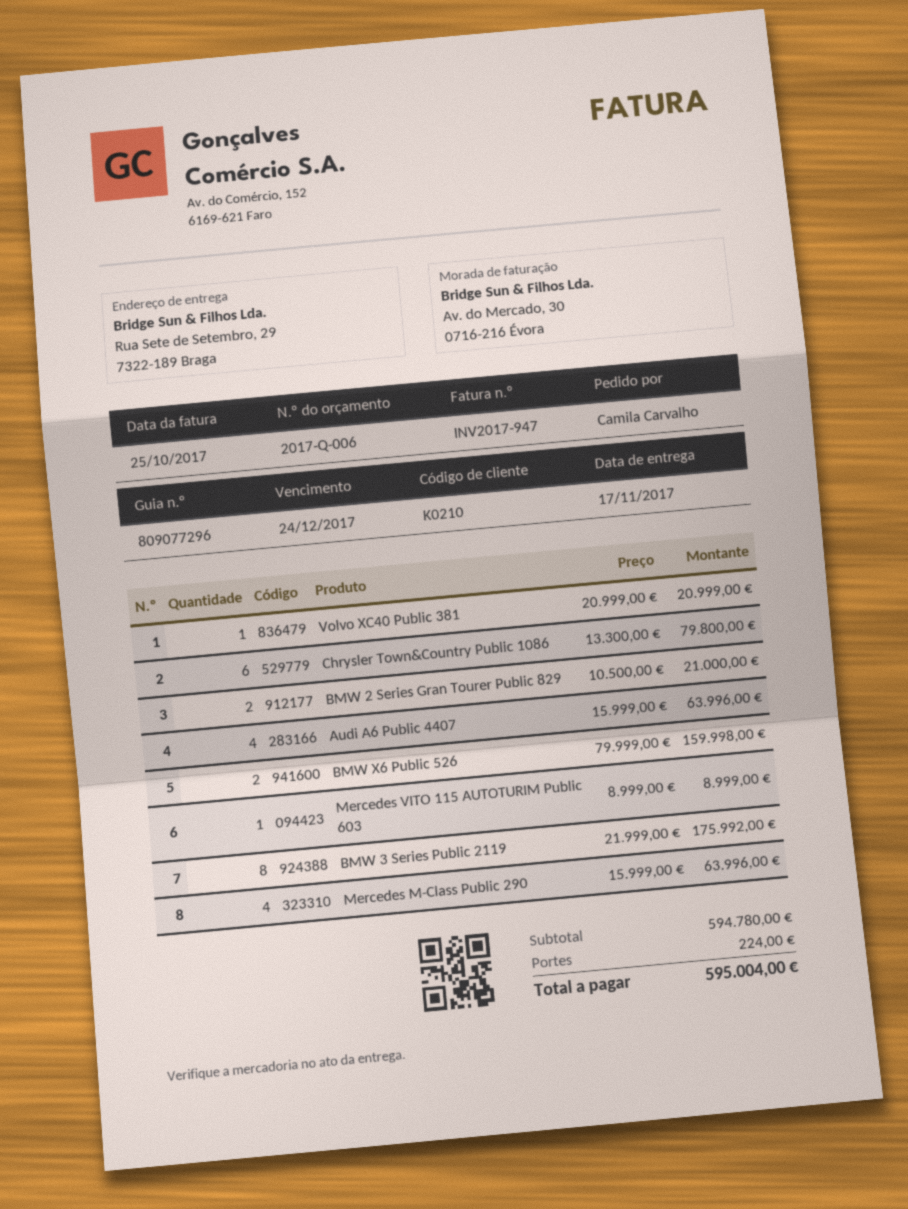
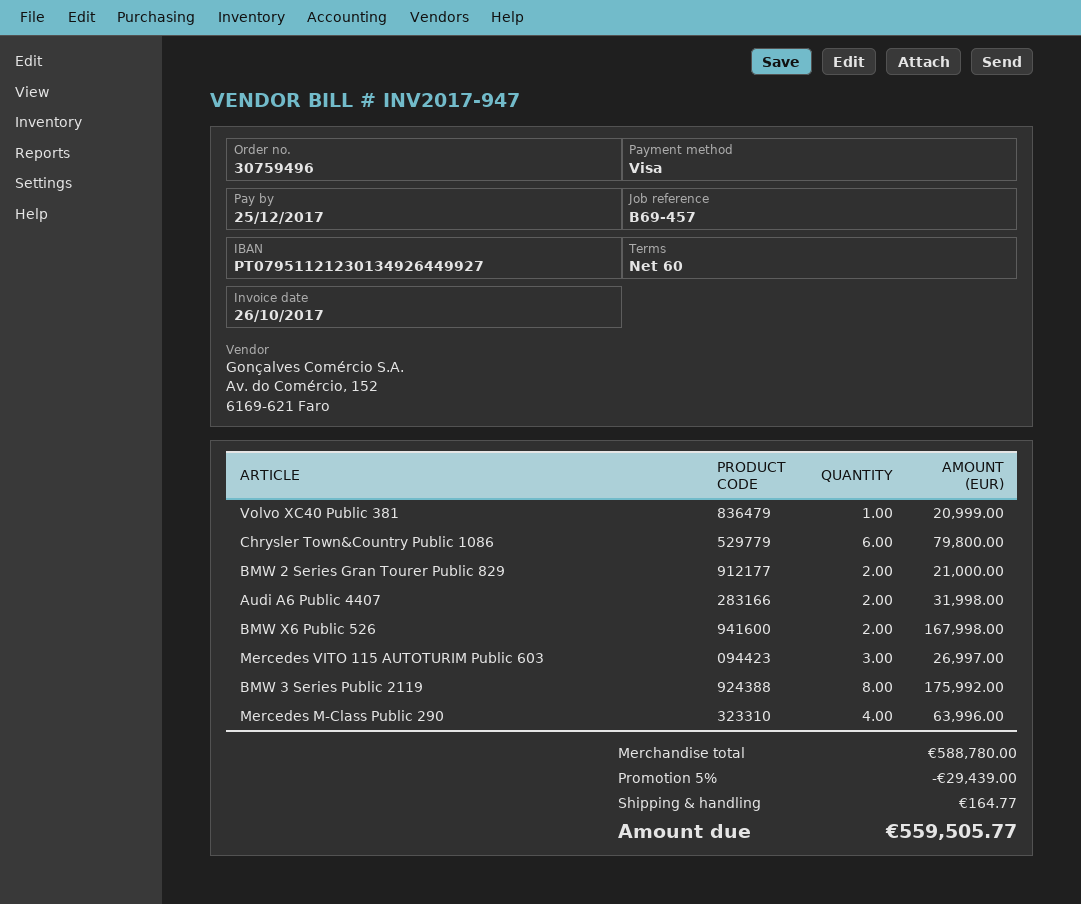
invoice date: 2017-10-25 -> 2017-10-26
due date: 2017-12-24 -> 2017-12-25
Audi A6 Public 4407: 4 for 63996.00 -> 2 for 31998.00
BMW X6 Public 526: 2 for 159998.00 -> 2 for 167998.00
Mercedes VITO 115 AUTOTURIM Public 603: 1 for 8999.00 -> 3 for 26997.00
subtotal: 594780.00 -> 588780.00
discount: none -> 5% = 29439.00
shipping: 224.00 -> 164.77
total: 595004.00 -> 559505.77

